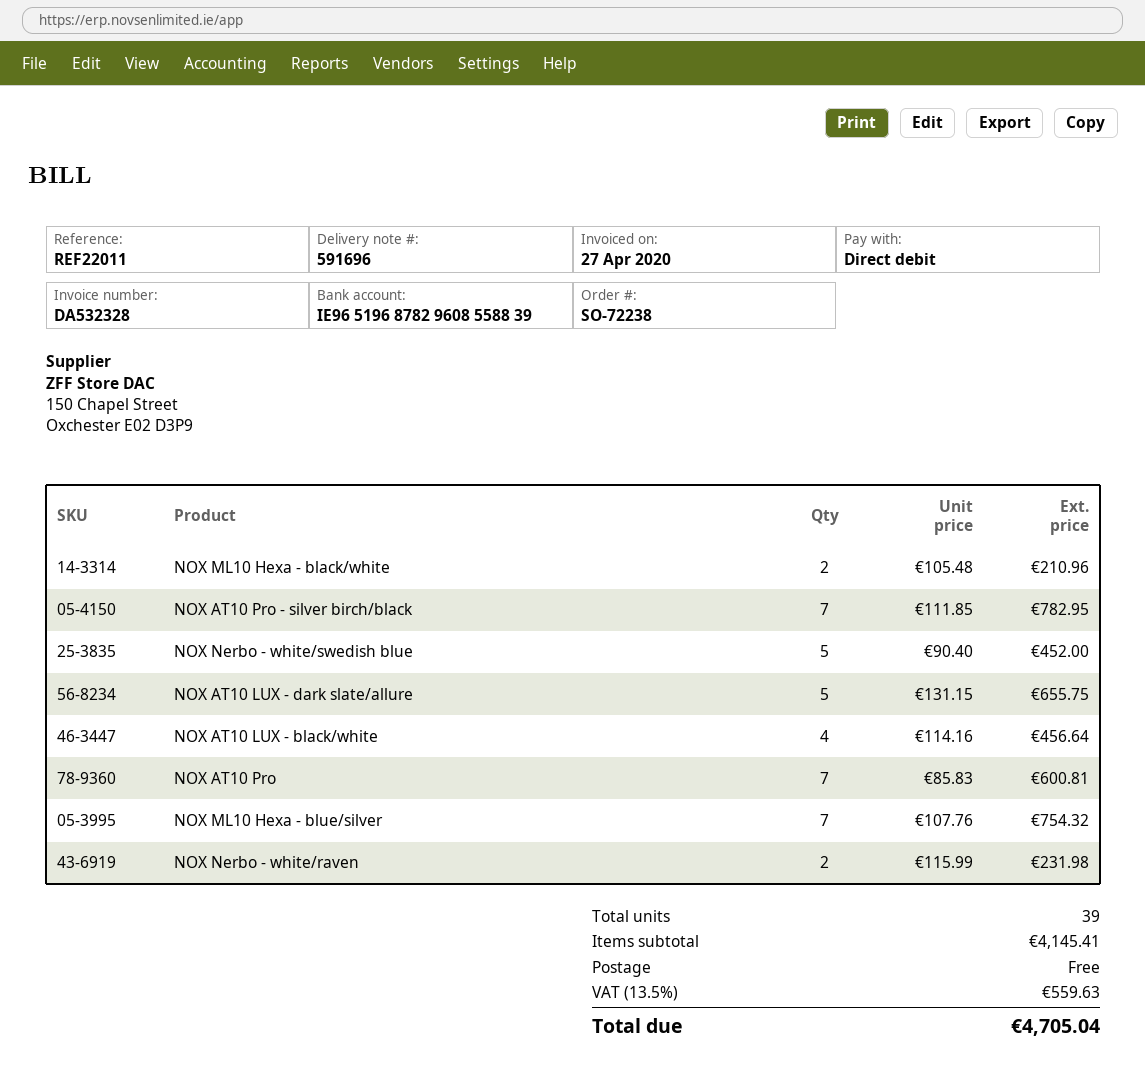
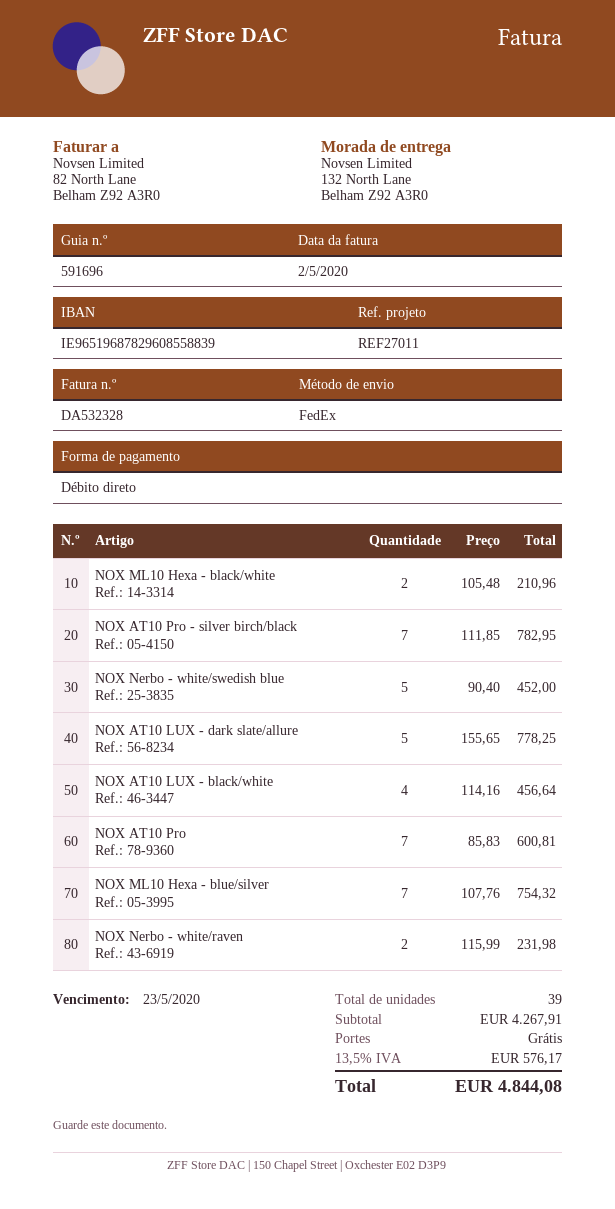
invoice date: 2020-04-27 -> 2020-05-02
reference: REF22011 -> REF27011
NOX AT10 LUX - dark slate/allure: 5 x 131.15 = 655.75 -> 5 x 155.65 = 778.25
subtotal: 4145.41 -> 4267.91
tax: 13.5% = 559.63 -> 13.5% = 576.17
total: 4705.04 -> 4844.08

